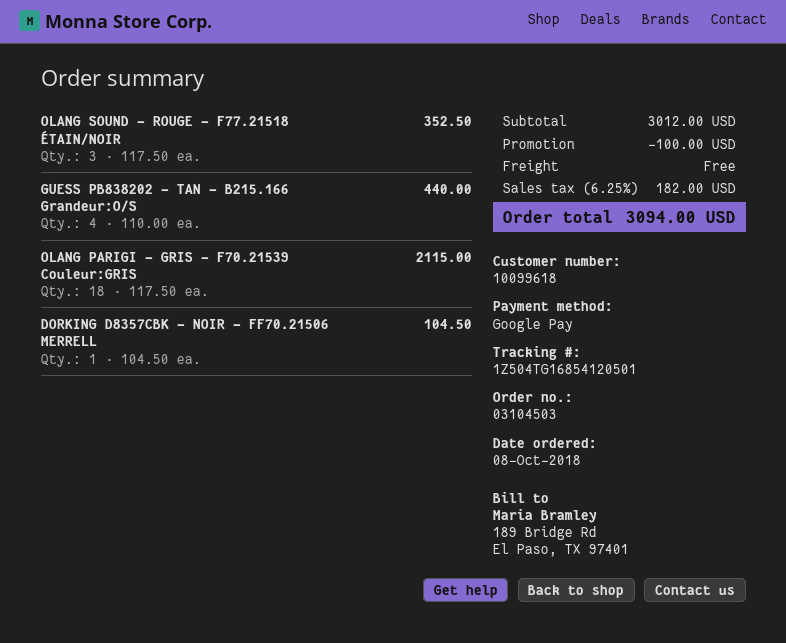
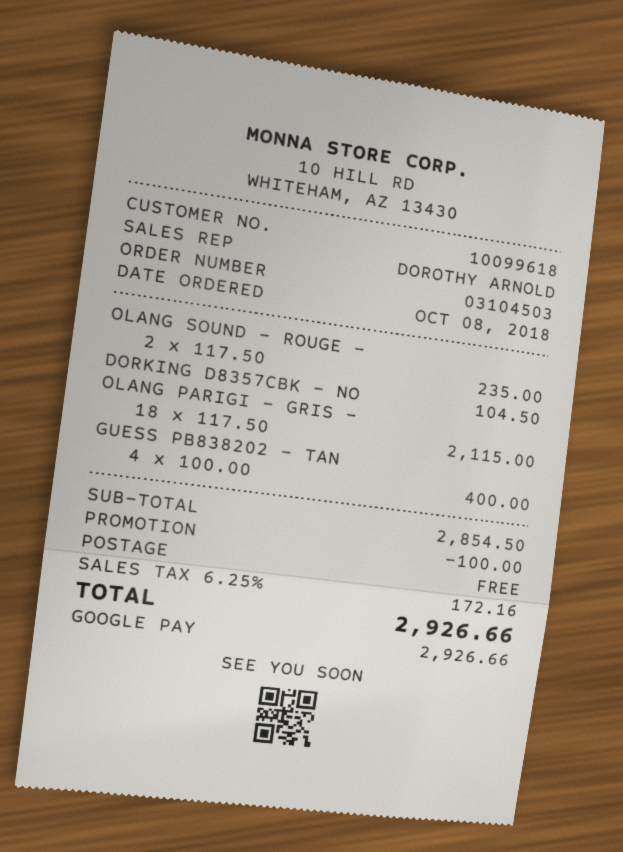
OLANG SOUND - ROUGE - F77.21518 ÉTAIN/NOIR: 3 x 117.50 = 352.50 -> 2 x 117.50 = 235.00
GUESS PB838202 - TAN - B215.166 Grandeur:O/S: 4 x 110.00 = 440.00 -> 4 x 100.00 = 400.00
subtotal: 3012.00 -> 2854.50
tax: 6.25% = 182.00 -> 6.25% = 172.16
total: 3094.00 -> 2926.66

